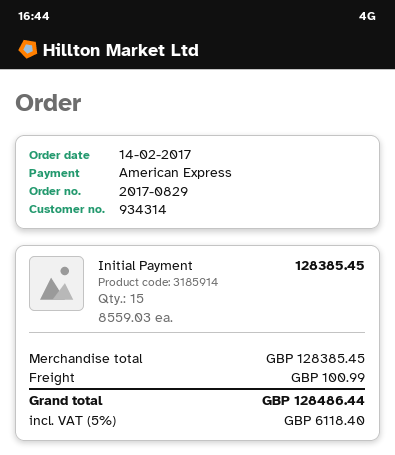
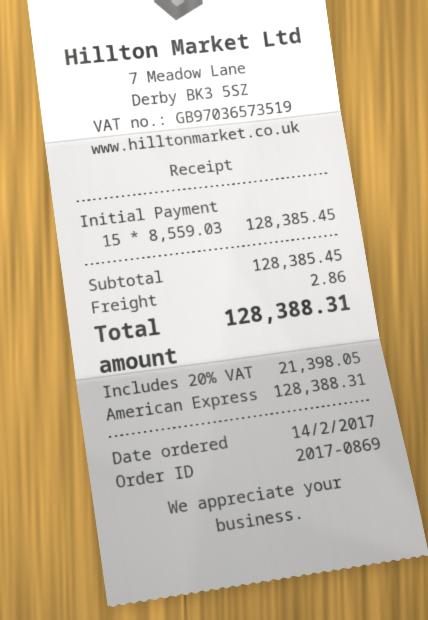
order number: 2017-0829 -> 2017-0869
shipping: 100.99 -> 2.86
tax: 5% = 6118.40 -> 20% = 21398.05
total: 128486.44 -> 128388.31

